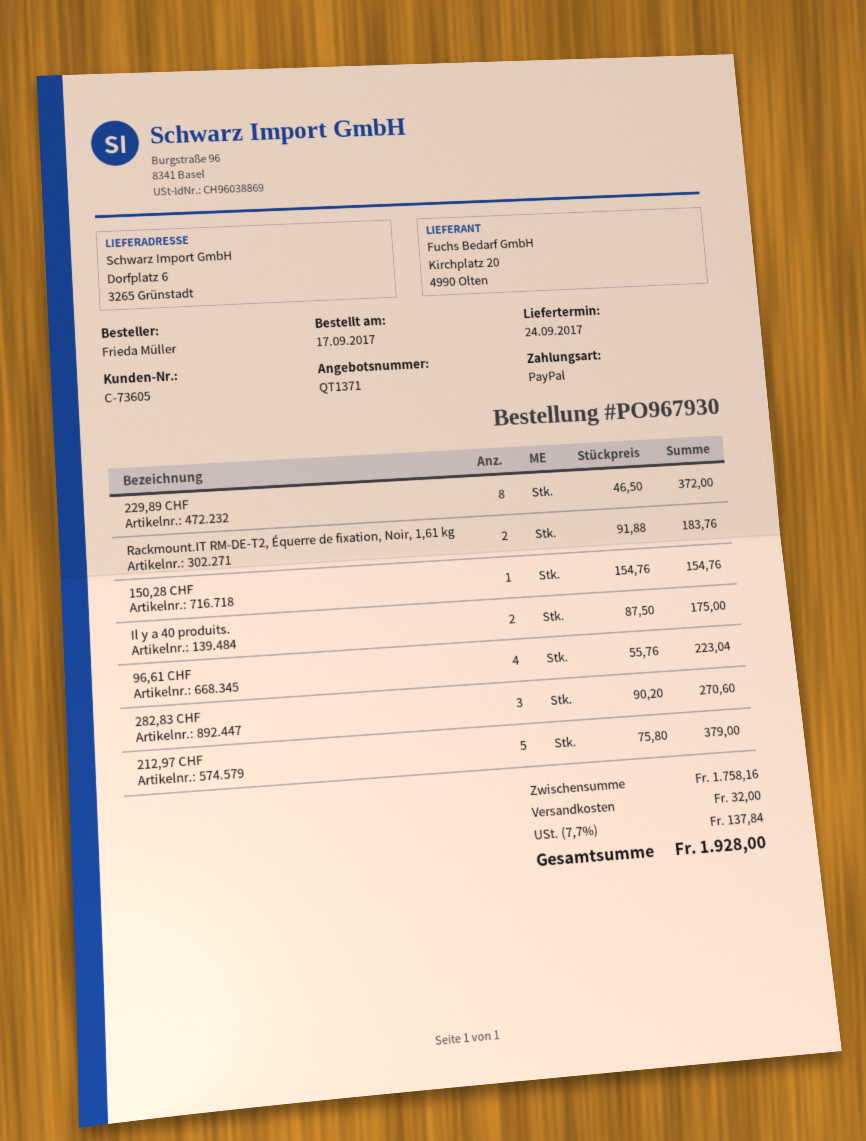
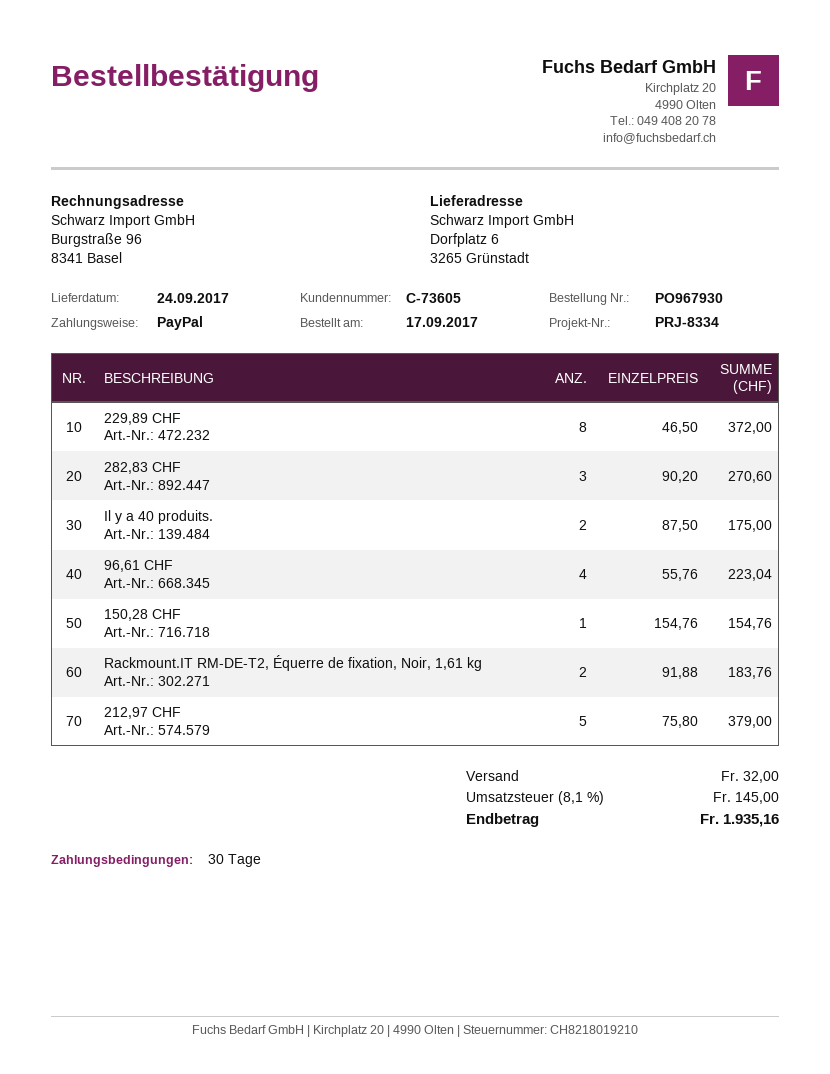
tax: 7.7% = 137.84 -> 8.1% = 145.00
total: 1928.00 -> 1935.16

